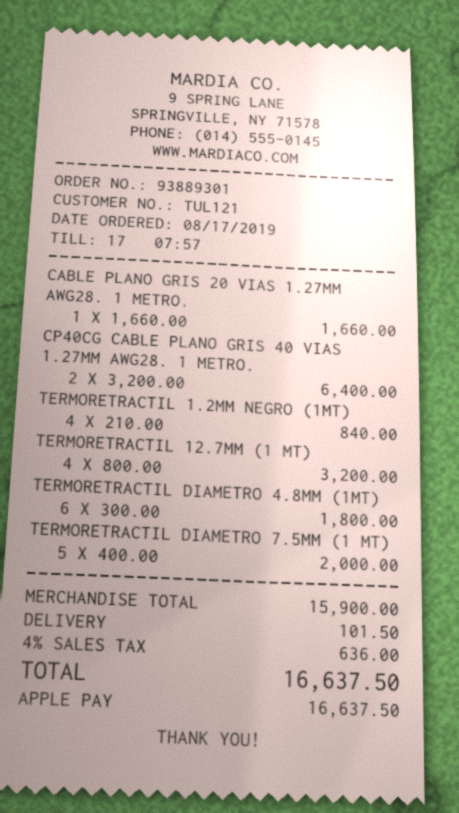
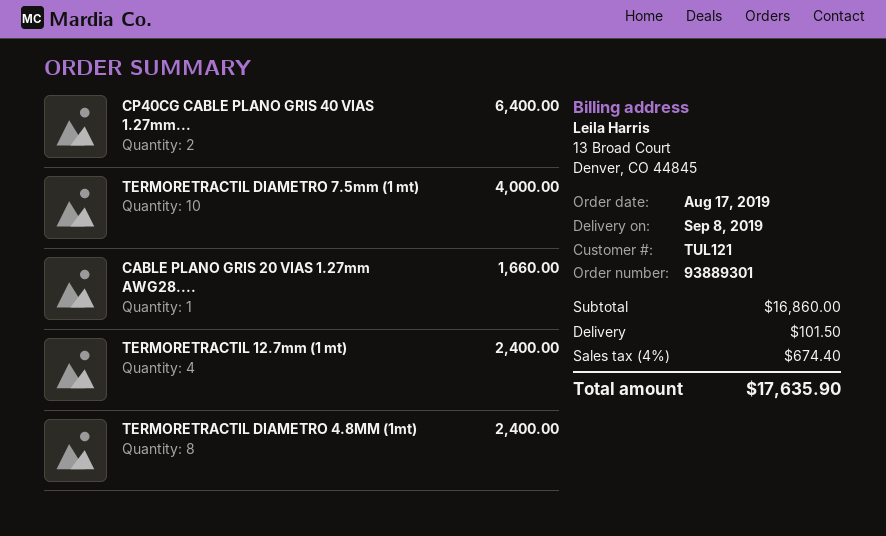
TERMORETRACTIL 1.2MM NEGRO (1MT): 4 for 840.00 -> none
TERMORETRACTIL 12.7MM (1 MT): 4 for 3200.00 -> 4 for 2400.00
TERMORETRACTIL DIAMETRO 4.8MM (1MT): 6 for 1800.00 -> 8 for 2400.00
TERMORETRACTIL DIAMETRO 7.5MM (1 MT): 5 for 2000.00 -> 10 for 4000.00
subtotal: 15900.00 -> 16860.00
tax: 4% = 636.00 -> 4% = 674.40
total: 16637.50 -> 17635.90

